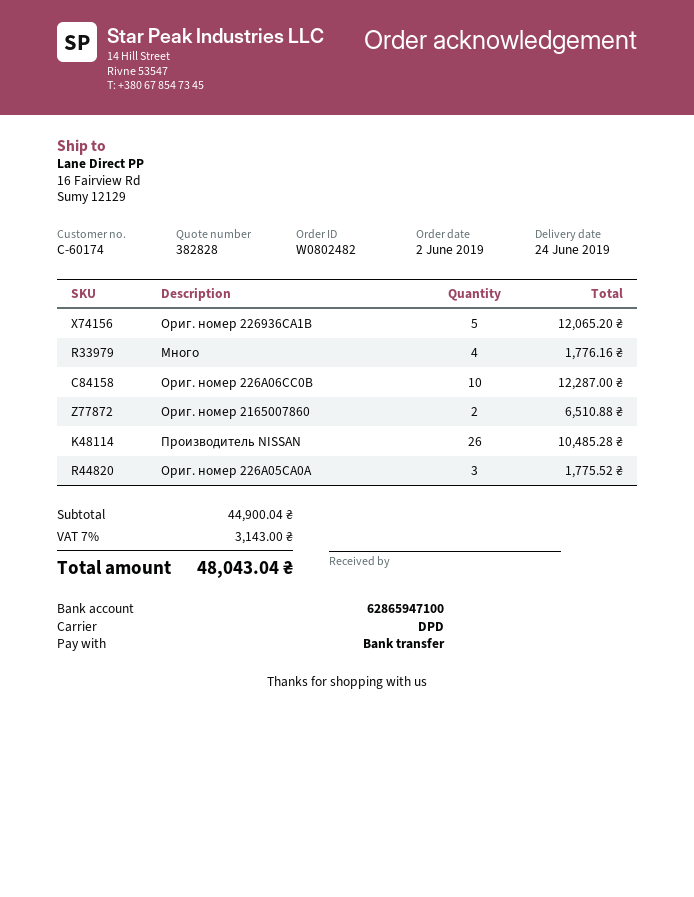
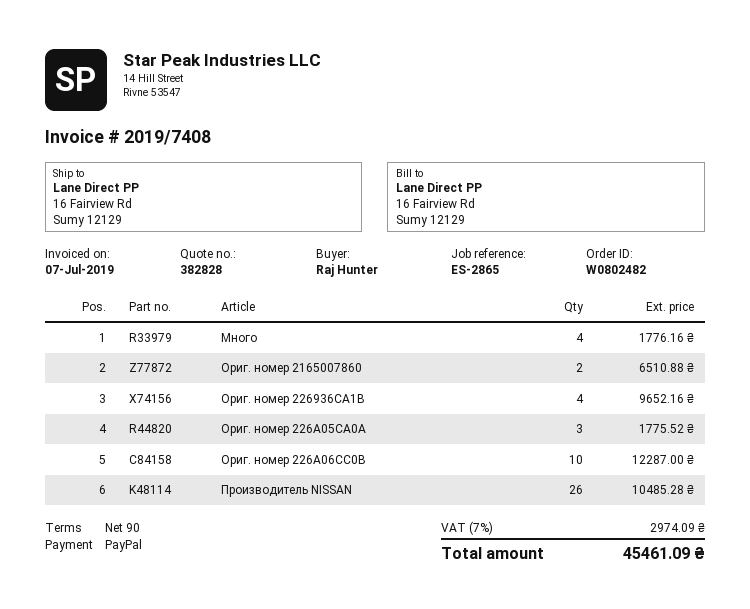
payment method: bank transfer -> PayPal
Ориг. номер 226936CA1B: 5 for 12065.20 -> 4 for 9652.16
tax: 7% = 3143.00 -> 7% = 2974.09
total: 48043.04 -> 45461.09

